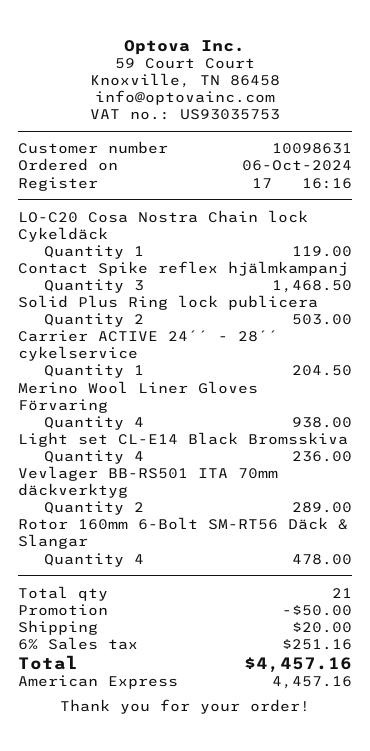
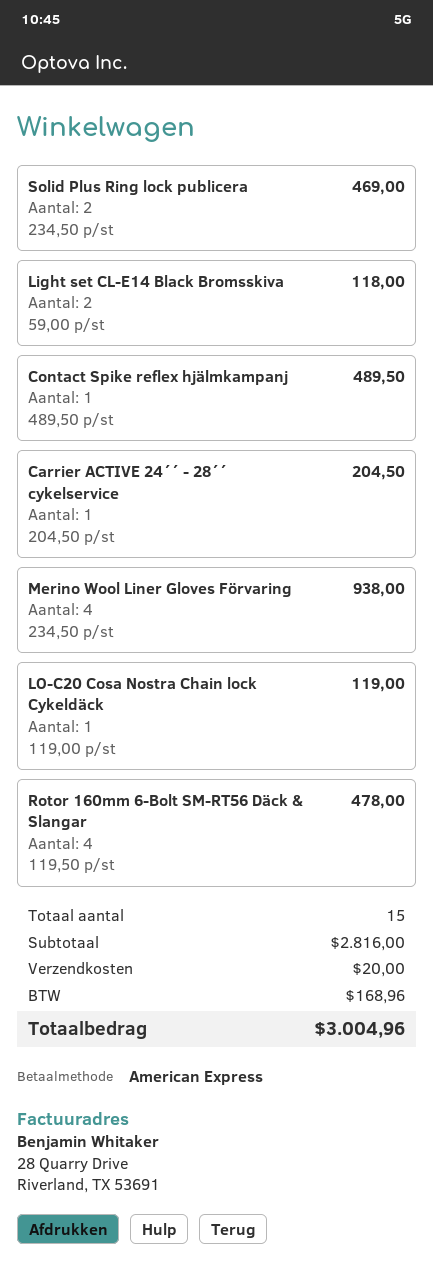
Contact Spike reflex hjälmkampanj: 3 for 1468.50 -> 1 for 489.50
Solid Plus Ring lock publicera: 2 for 503.00 -> 2 for 469.00
Light set CL-E14 Black Bromsskiva: 4 for 236.00 -> 2 for 118.00
Vevlager BB-RS501 ITA 70mm däckverktyg: 2 for 289.00 -> none
total quantity: 21 -> 15
discount: 50.00 -> none
tax: 251.16 -> 168.96
total: 4457.16 -> 3004.96

